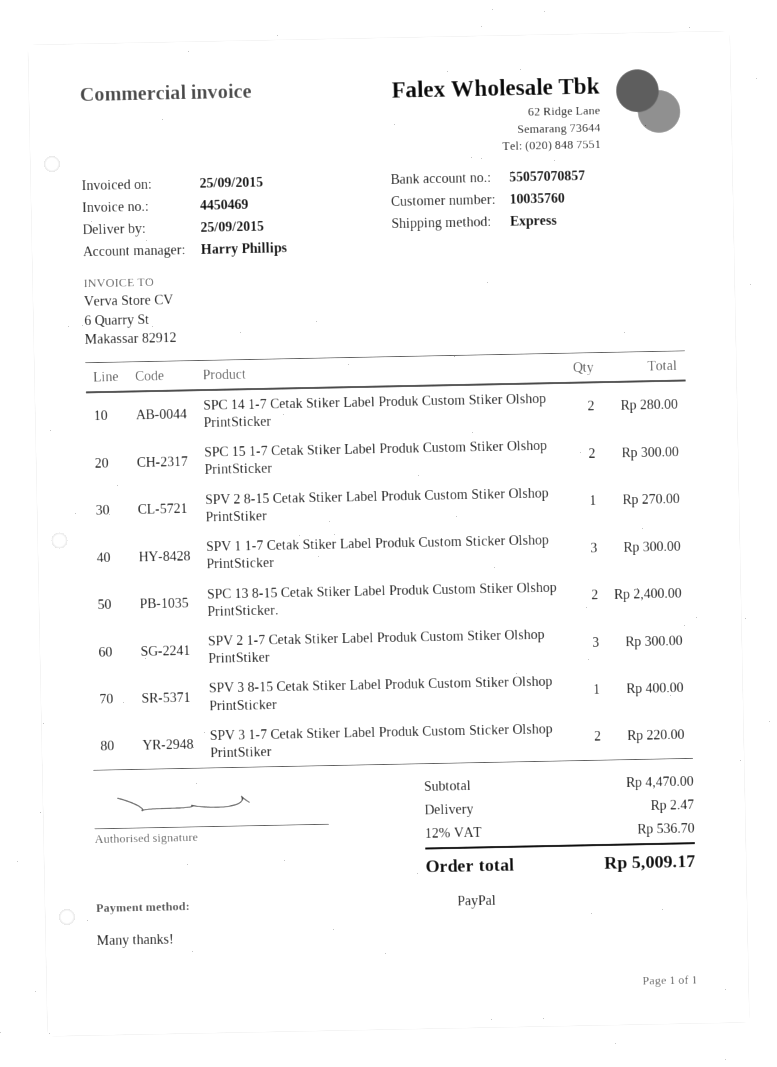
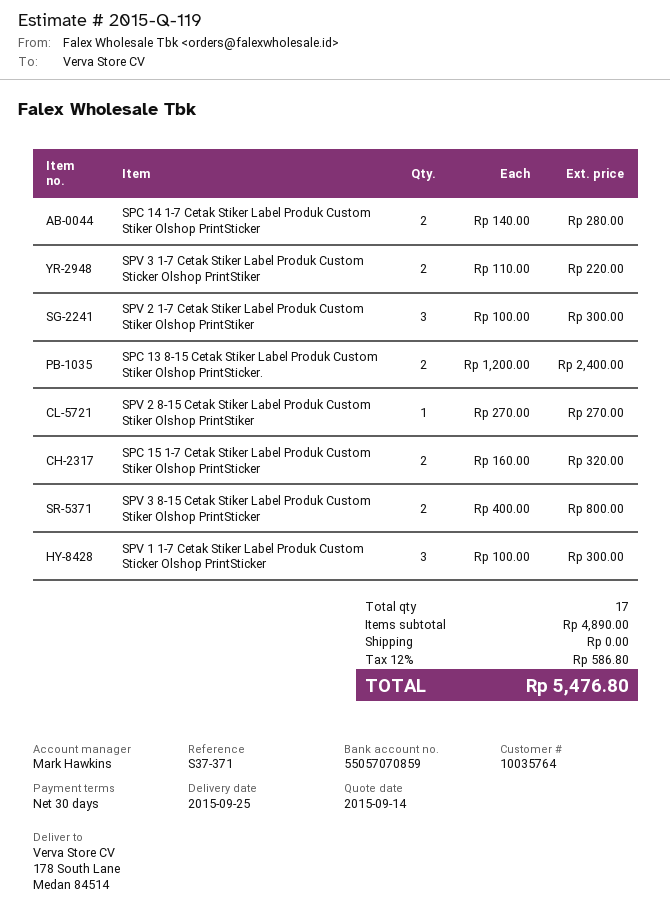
customer number: 10035760 -> 10035764
sales rep: Harry Phillips -> Mark Hawkins
bank account: 55057070857 -> 55057070859
SPC 15 1-7 Cetak Stiker Label Produk Custom Stiker Olshop PrintSticker: 2 for 300.00 -> 2 for 320.00
SPV 3 8-15 Cetak Stiker Label Produk Custom Stiker Olshop PrintSticker: 1 for 400.00 -> 2 for 800.00
subtotal: 4470.00 -> 4890.00
shipping: 2.47 -> 0.00
tax: 12% = 536.70 -> 12% = 586.80
total: 5009.17 -> 5476.80

